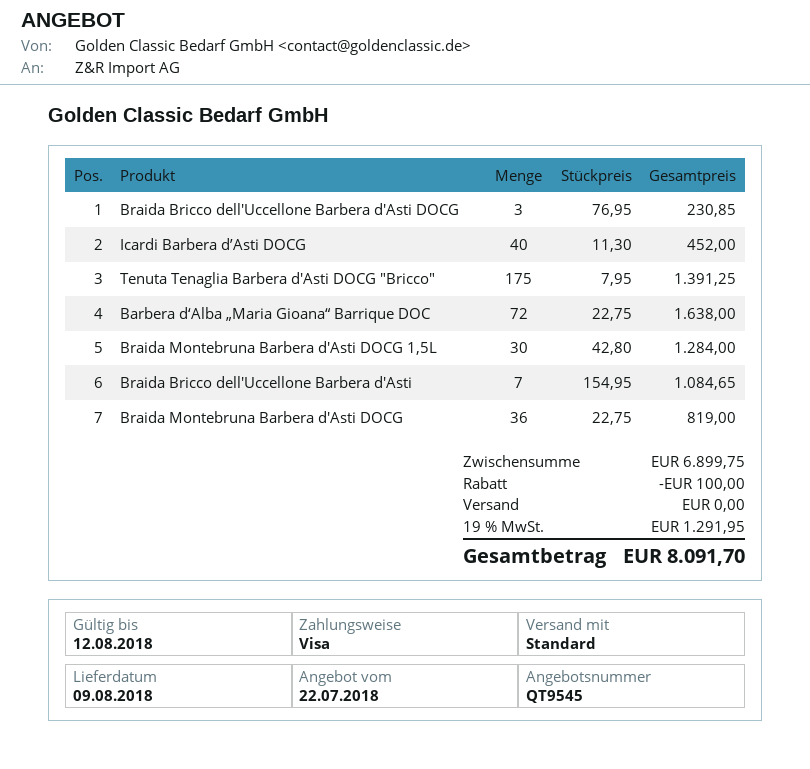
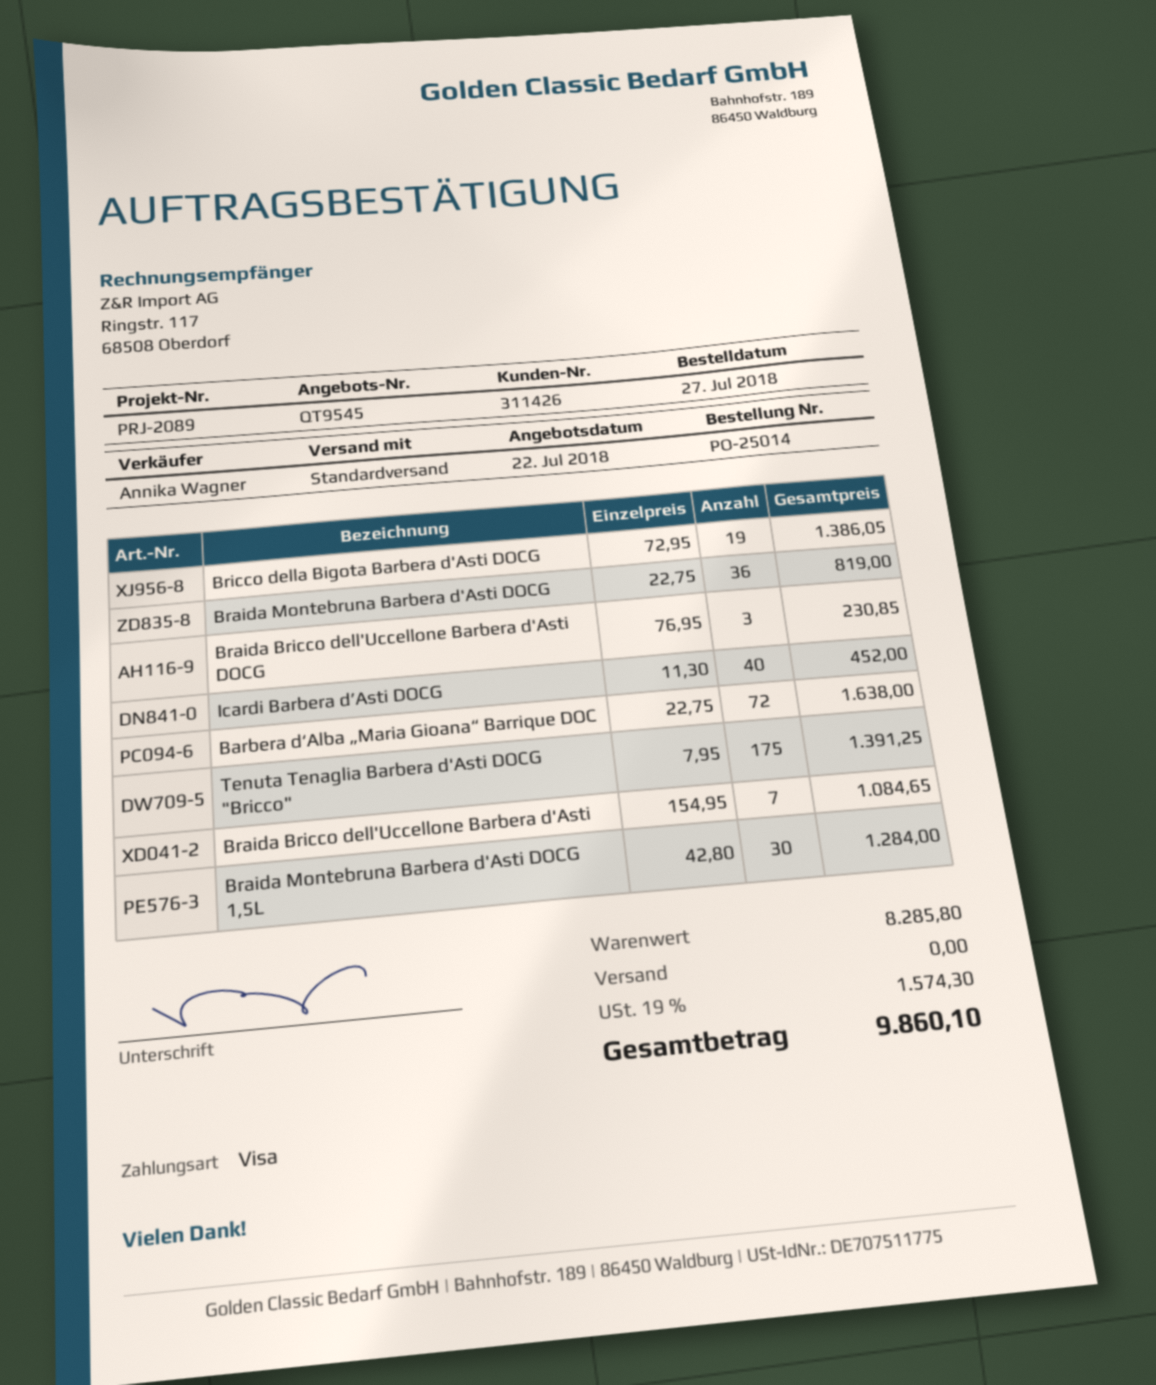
Bricco della Bigota Barbera d'Asti DOCG: none -> 19 x 72.95 = 1386.05
subtotal: 6899.75 -> 8285.80
discount: 100.00 -> none
tax: 19% = 1291.95 -> 19% = 1574.30
total: 8091.70 -> 9860.10

